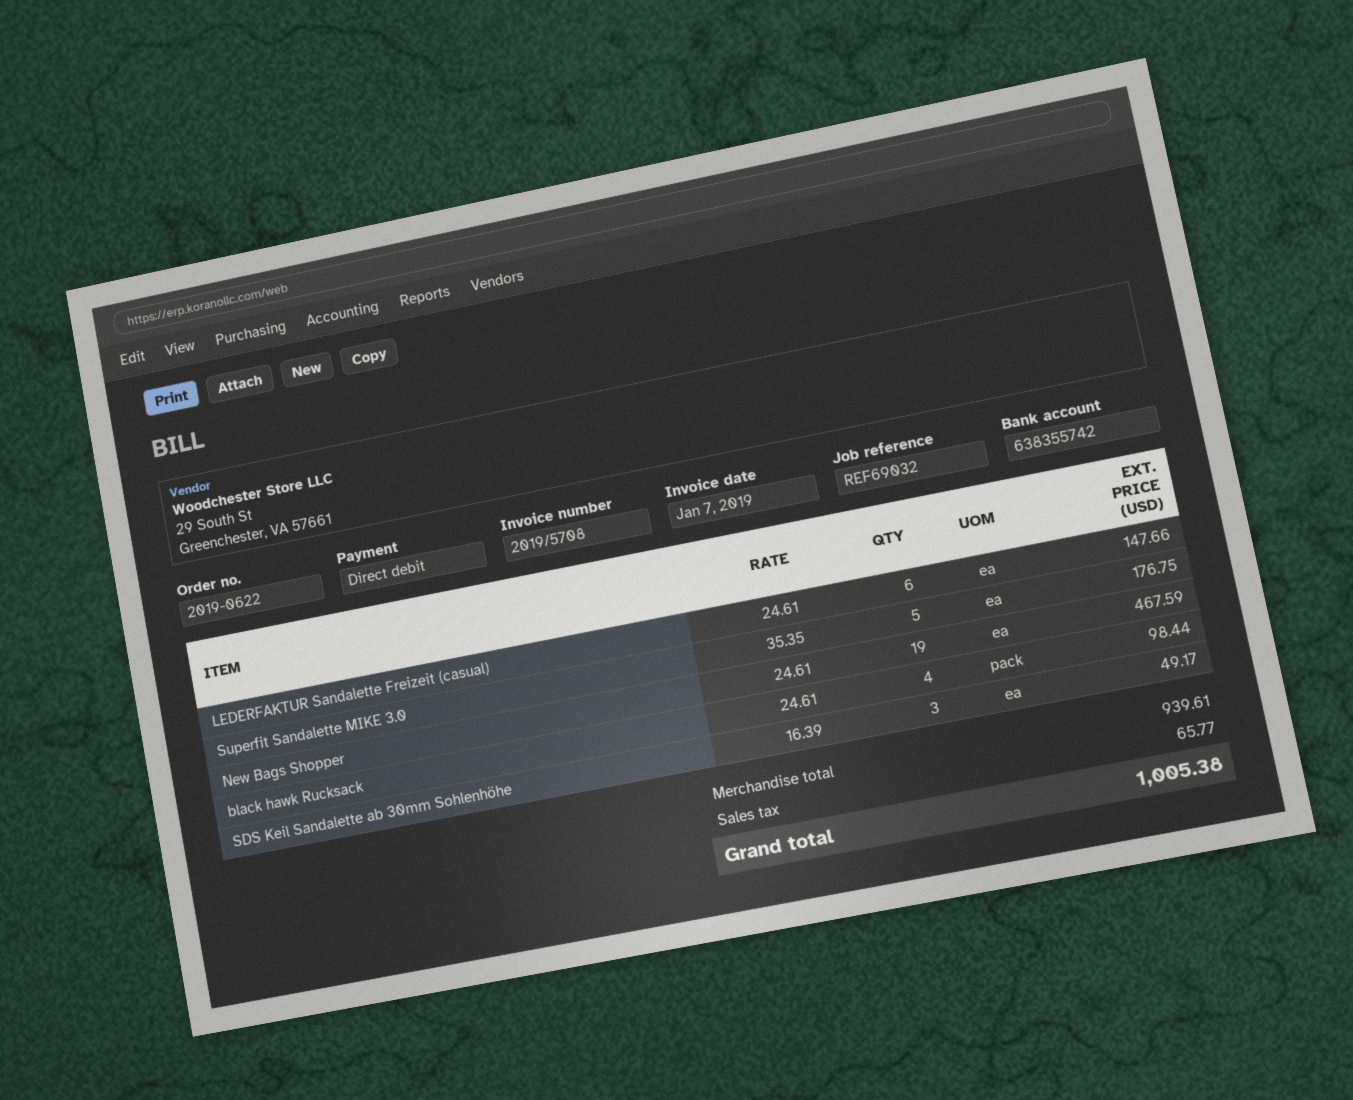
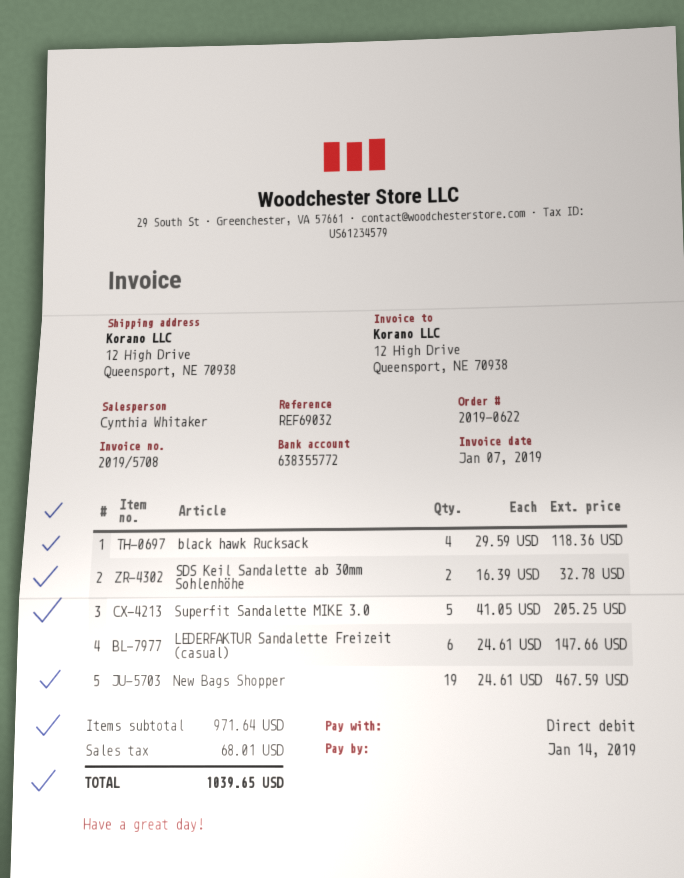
bank account: 638355742 -> 638355772
Superfit Sandalette MIKE 3.0: 5 x 35.35 = 176.75 -> 5 x 41.05 = 205.25
black hawk Rucksack: 4 x 24.61 = 98.44 -> 4 x 29.59 = 118.36
SDS Keil Sandalette ab 30mm Sohlenhöhe: 3 x 16.39 = 49.17 -> 2 x 16.39 = 32.78
subtotal: 939.61 -> 971.64
tax: 65.77 -> 68.01
total: 1005.38 -> 1039.65

